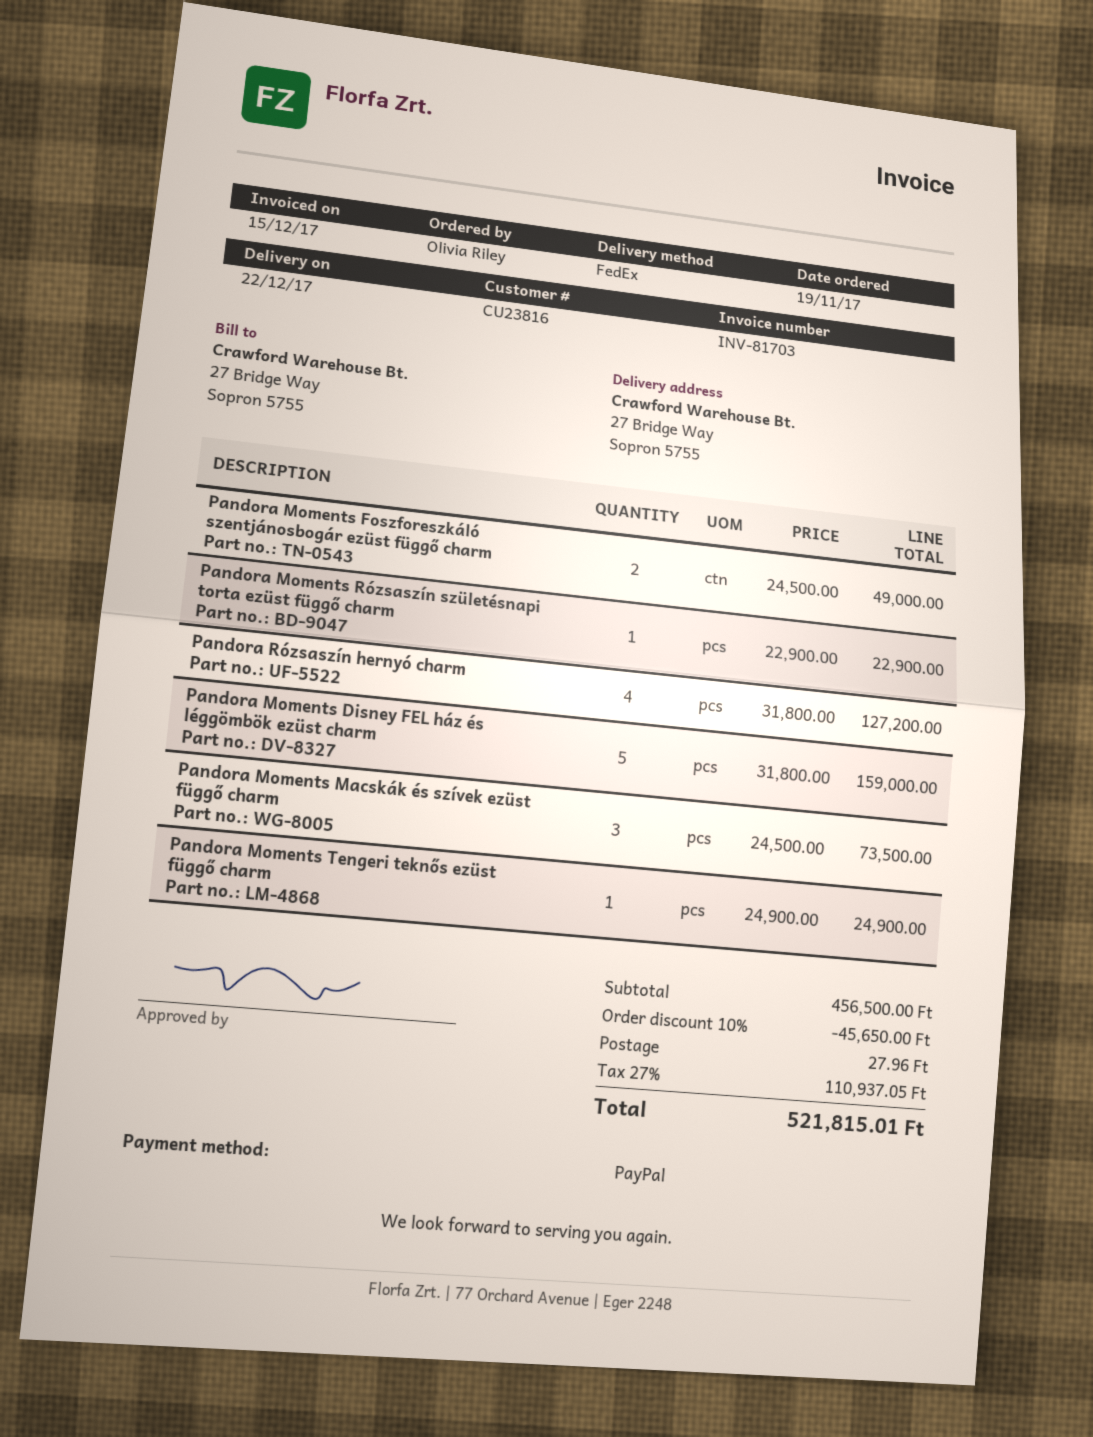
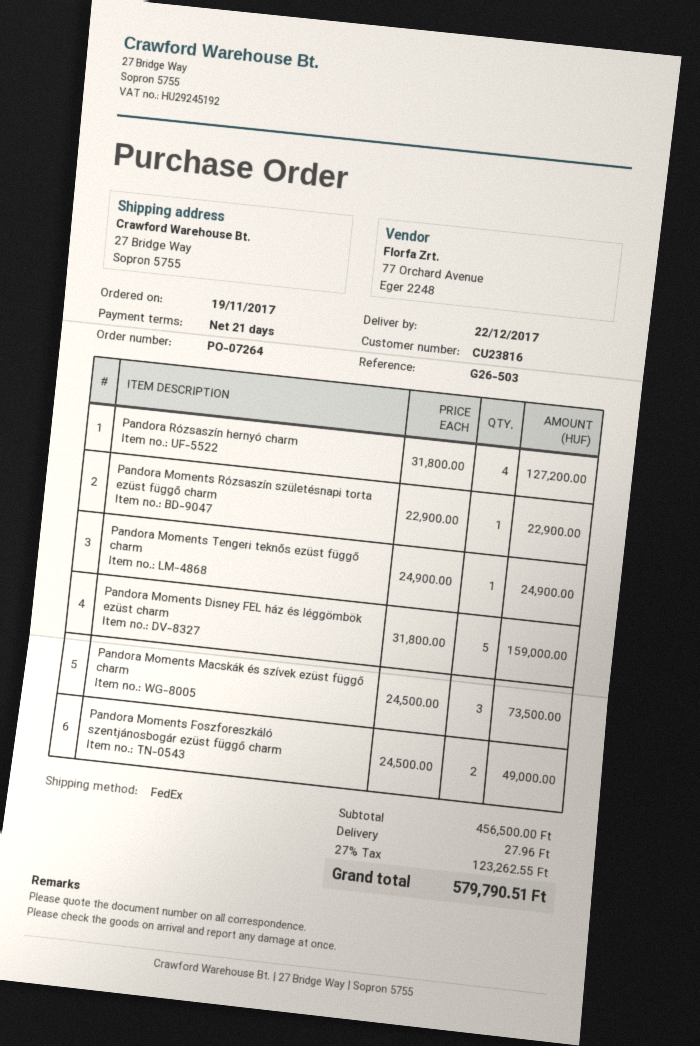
discount: 10% = 45650.00 -> none
tax: 27% = 110937.05 -> 27% = 123262.55
total: 521815.01 -> 579790.51

